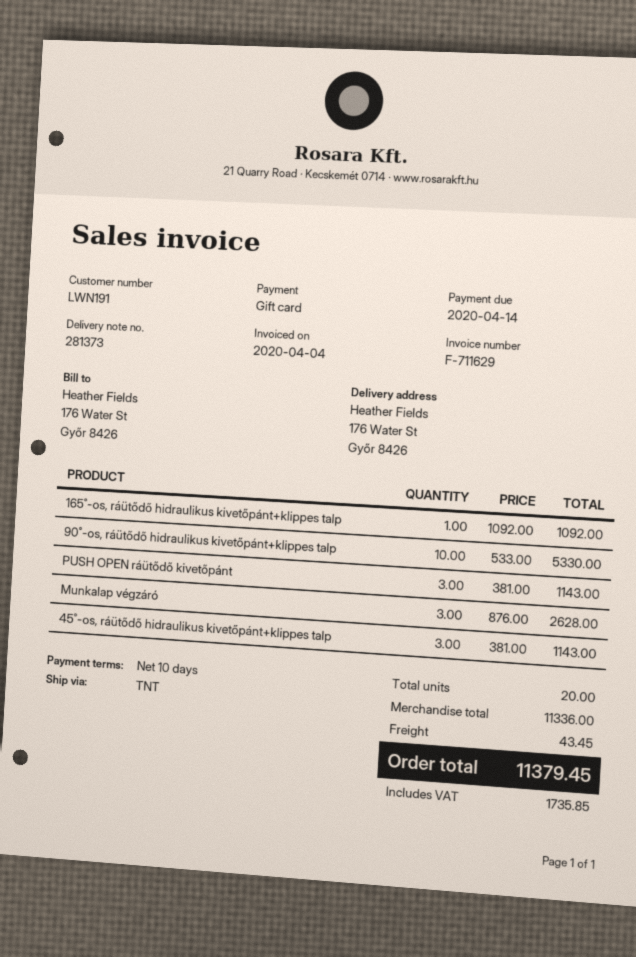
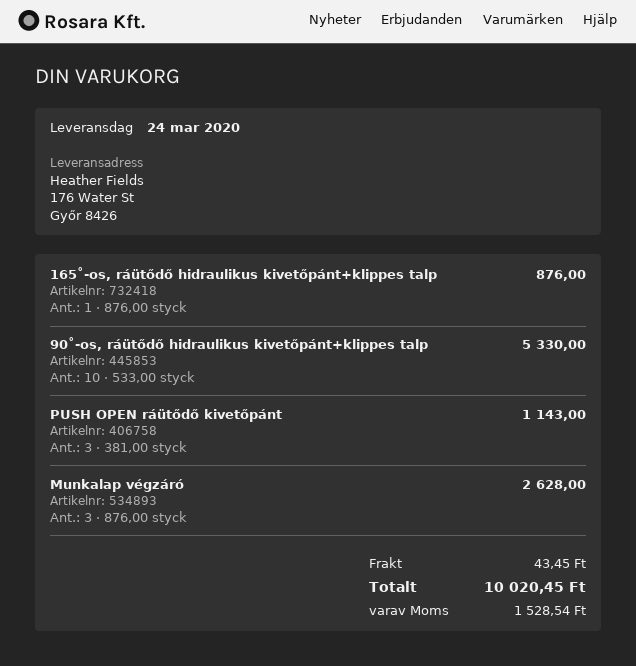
165˚-os, ráütődő hidraulikus kivetőpánt+klippes talp: 1 x 1092.00 = 1092.00 -> 1 x 876.00 = 876.00
45˚-os, ráütődő hidraulikus kivetőpánt+klippes talp: 3 x 381.00 = 1143.00 -> none
tax: 1735.85 -> 1528.54
total: 11379.45 -> 10020.45

